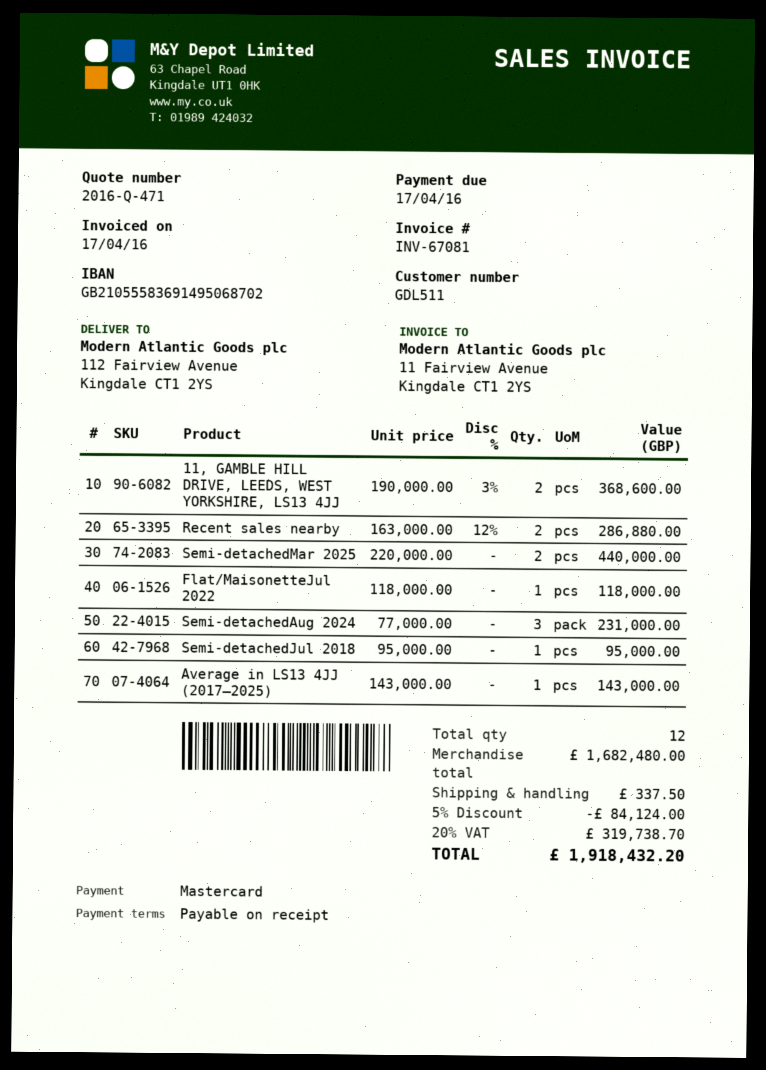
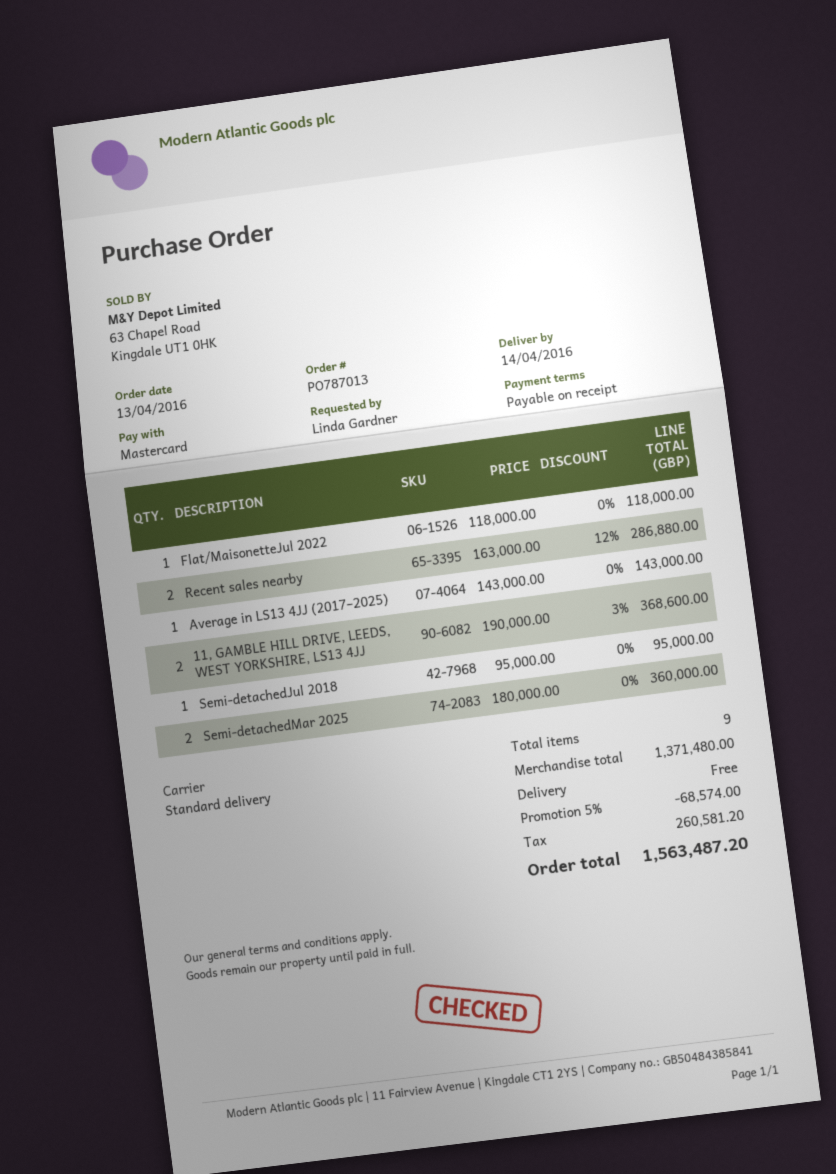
Semi-detachedMar 2025: 2 x 220000.00 = 440000.00 -> 2 x 180000.00 = 360000.00
Semi-detachedAug 2024: 3 x 77000.00 = 231000.00 -> none
total quantity: 12 -> 9
subtotal: 1682480.00 -> 1371480.00
discount: 5% = 84124.00 -> 5% = 68574.00
shipping: 337.50 -> 0.00
tax: 319738.70 -> 260581.20
total: 1918432.20 -> 1563487.20

